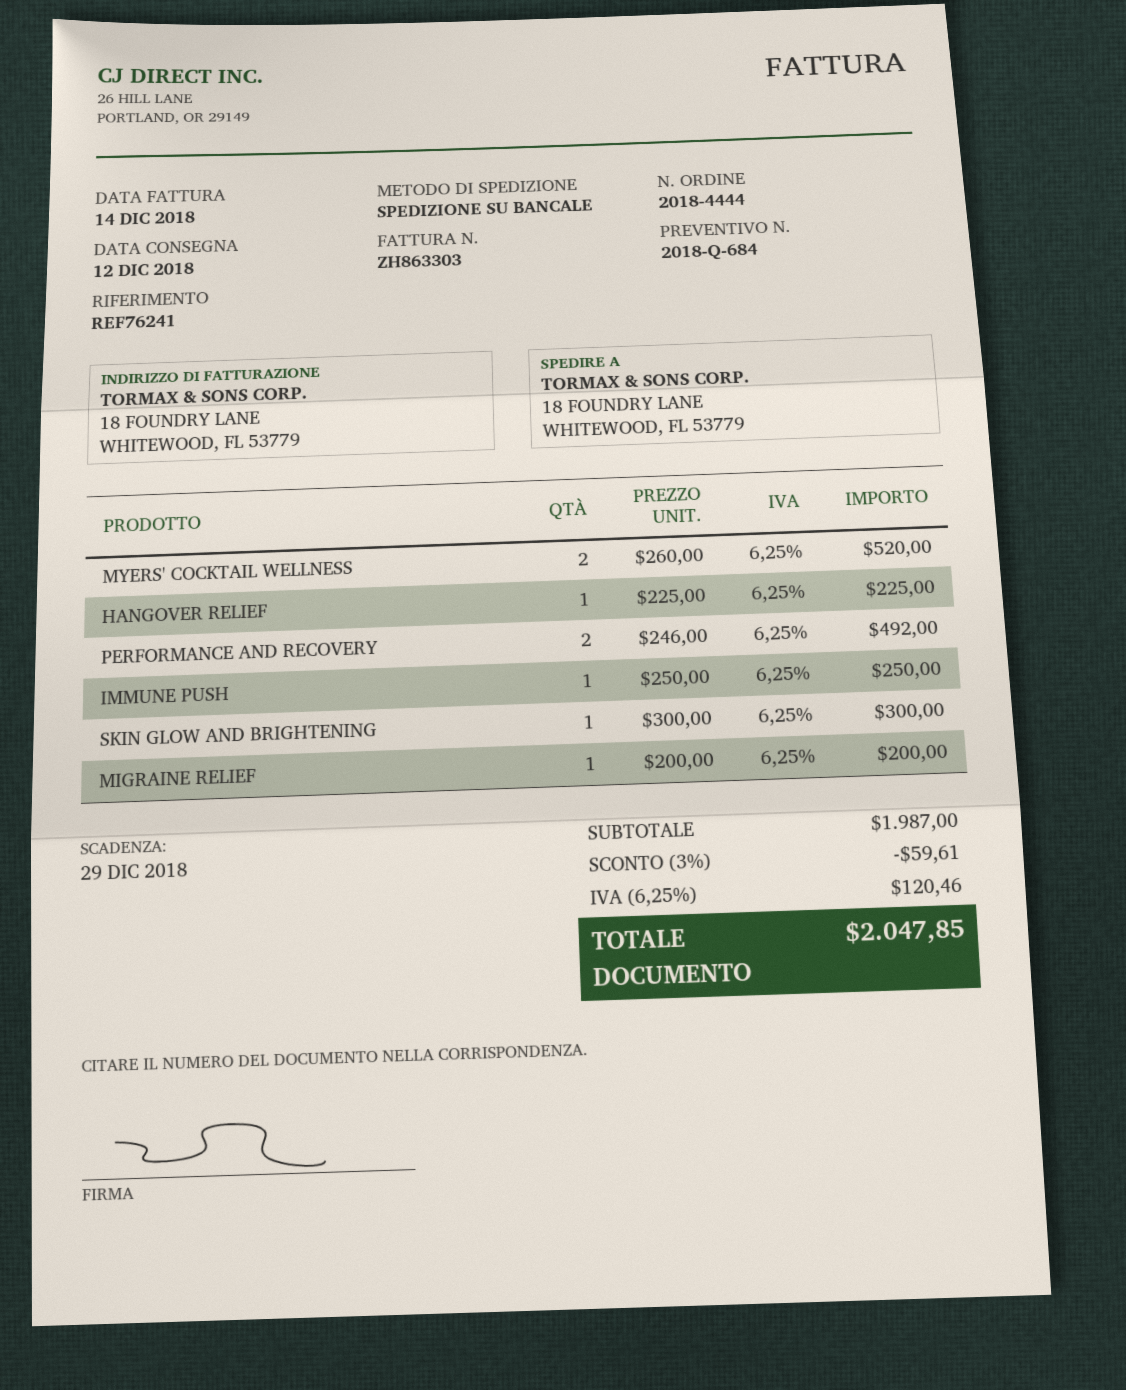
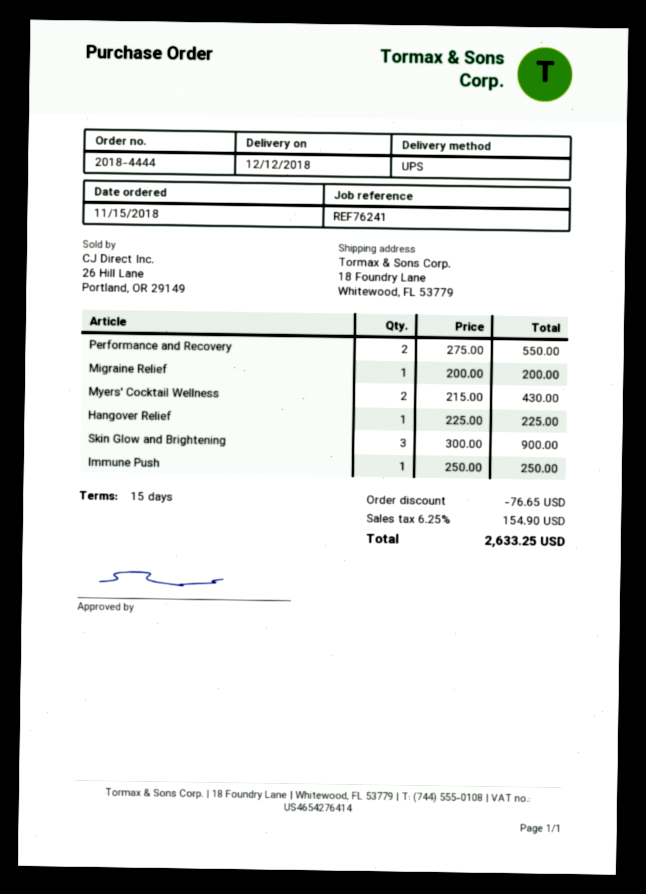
shipping method: pallet freight -> UPS
MYERS' COCKTAIL WELLNESS: 2 x 260.00 = 520.00 -> 2 x 215.00 = 430.00
PERFORMANCE AND RECOVERY: 2 x 246.00 = 492.00 -> 2 x 275.00 = 550.00
SKIN GLOW AND BRIGHTENING: 1 x 300.00 = 300.00 -> 3 x 300.00 = 900.00
discount: 59.61 -> 76.65
tax: 6.25% = 120.46 -> 6.25% = 154.90
total: 2047.85 -> 2633.25

